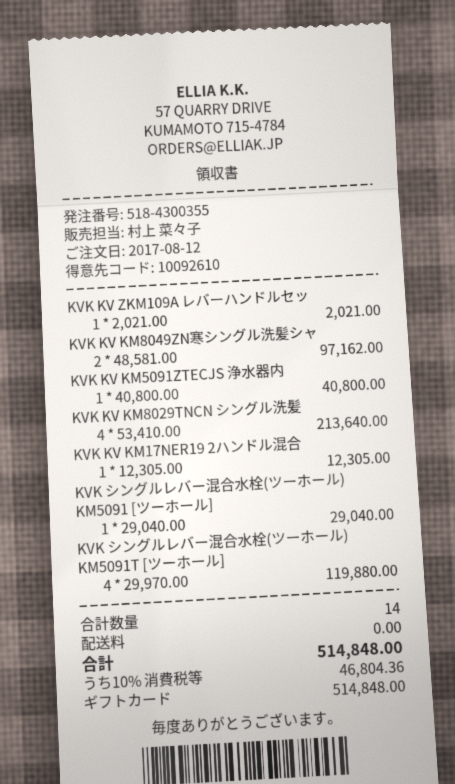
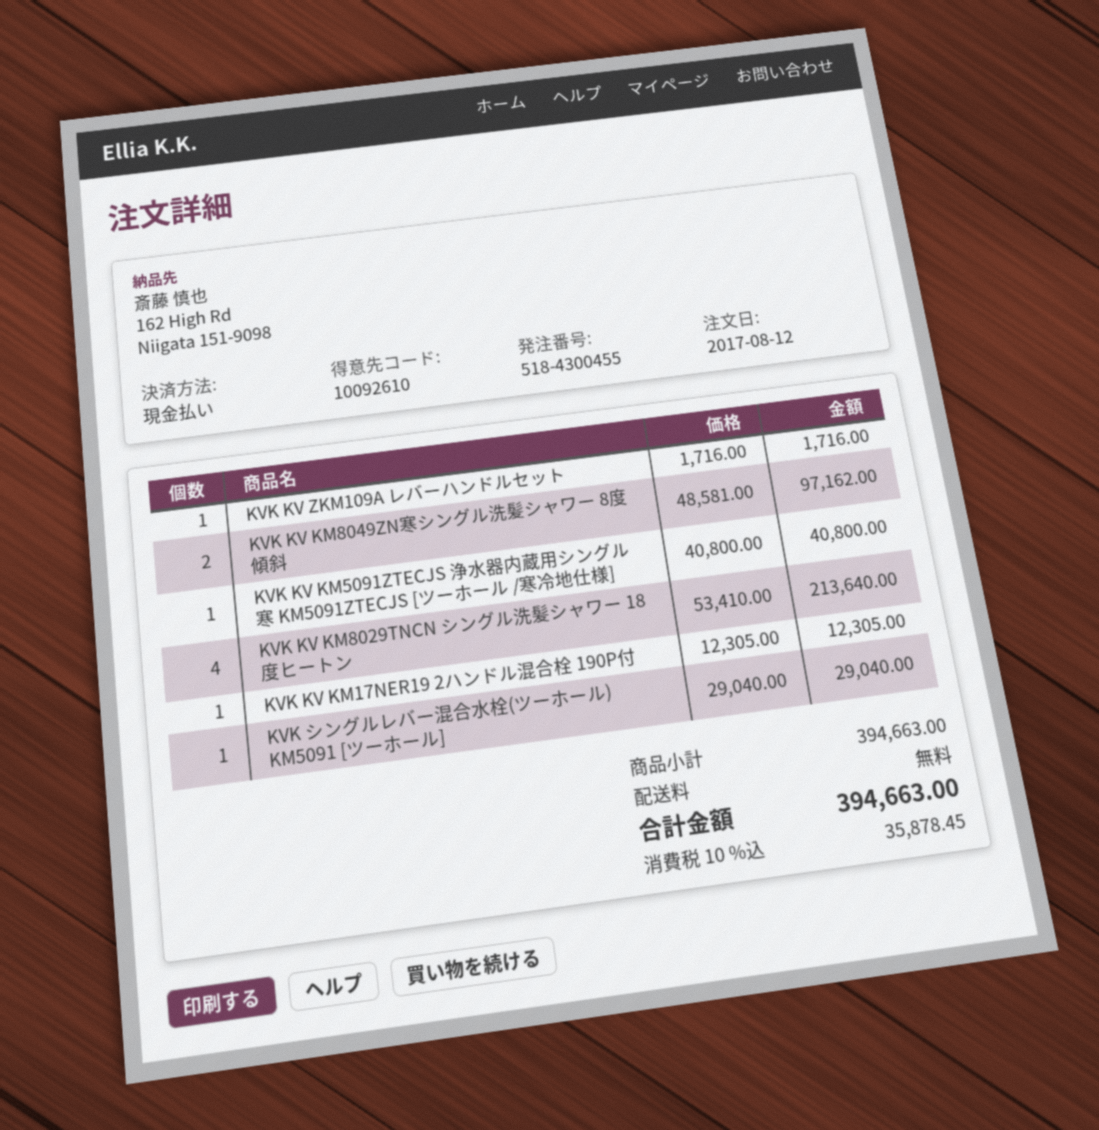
order number: 518-4300355 -> 518-4300455
payment method: gift card -> cash
KVK KV ZKM109A レバーハンドルセッ: 1 x 2021.00 = 2021.00 -> 1 x 1716.00 = 1716.00
KVK シングルレバー混合水栓(ツーホール) KM5091T [ツーホール]: 4 x 29970.00 = 119880.00 -> none
tax: 10% = 46804.36 -> 10% = 35878.45
total: 514848.00 -> 394663.00

